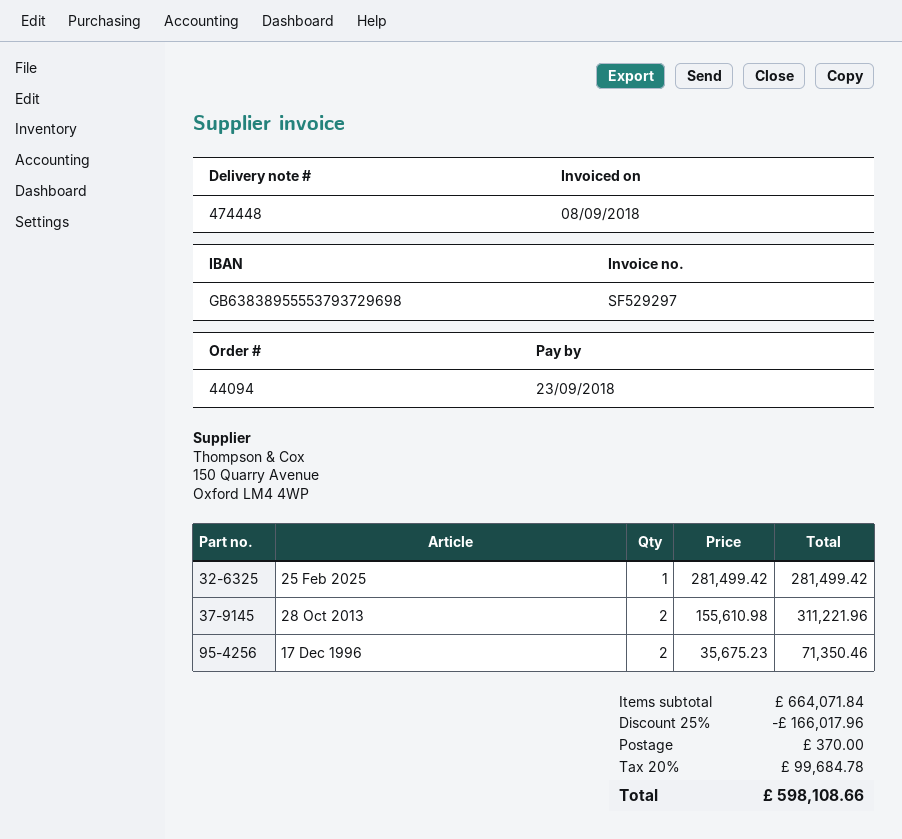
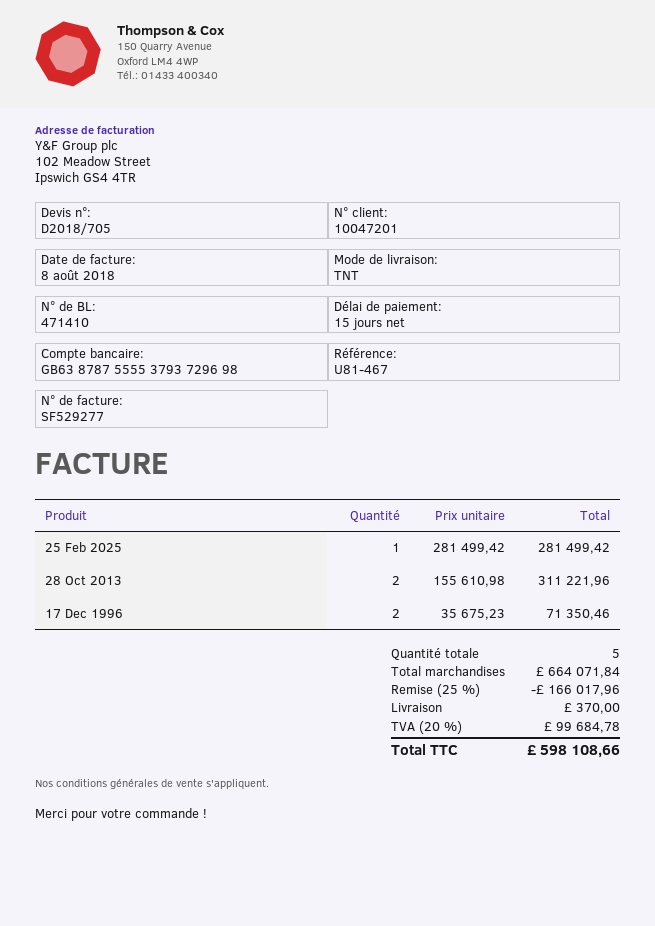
delivery note number: 474448 -> 471410
invoice number: SF529297 -> SF529277
invoice date: 2018-09-08 -> 2018-08-08
bank account: GB63838955553793729698 -> GB63878755553793729698

